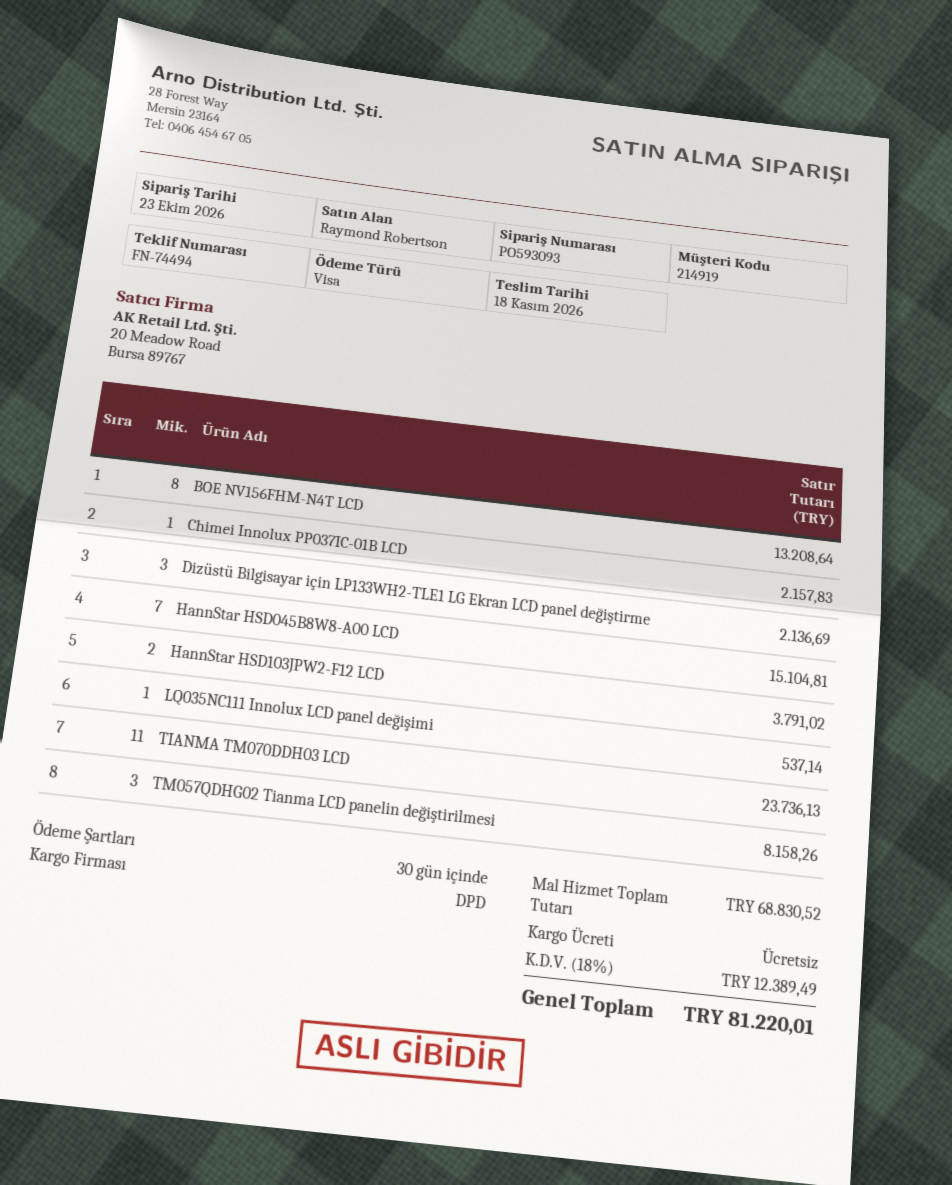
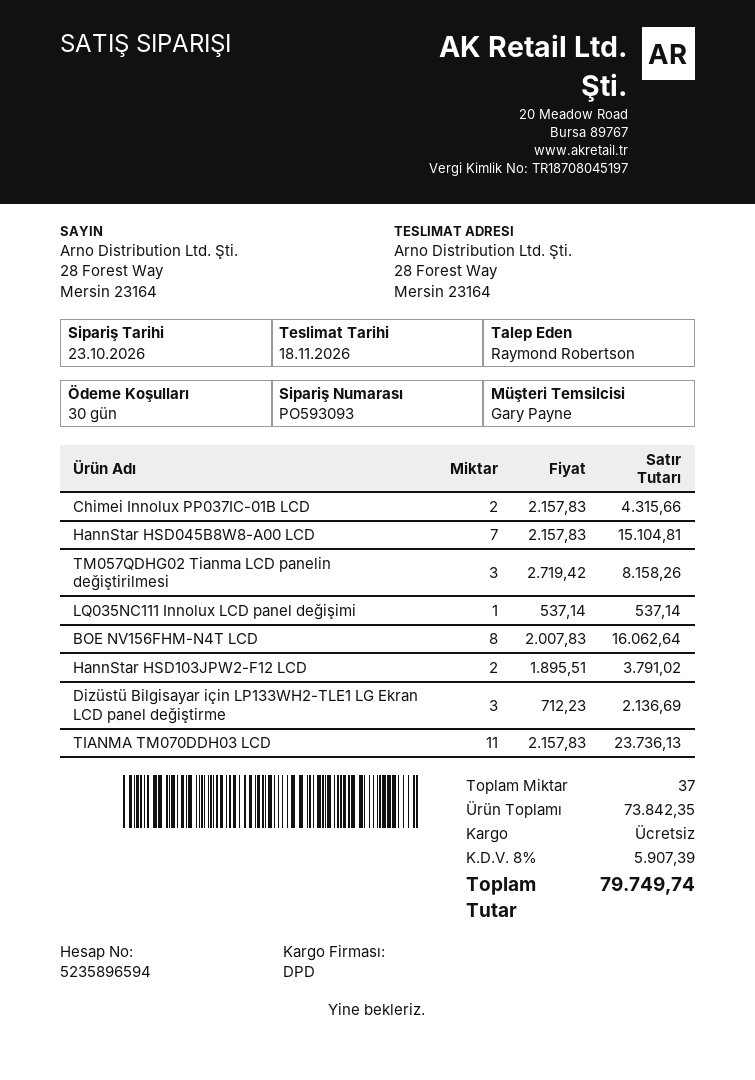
BOE NV156FHM-N4T LCD: 8 for 13208.64 -> 8 for 16062.64
Chimei Innolux PP037IC-01B LCD: 1 for 2157.83 -> 2 for 4315.66
subtotal: 68830.52 -> 73842.35
tax: 18% = 12389.49 -> 8% = 5907.39
total: 81220.01 -> 79749.74

